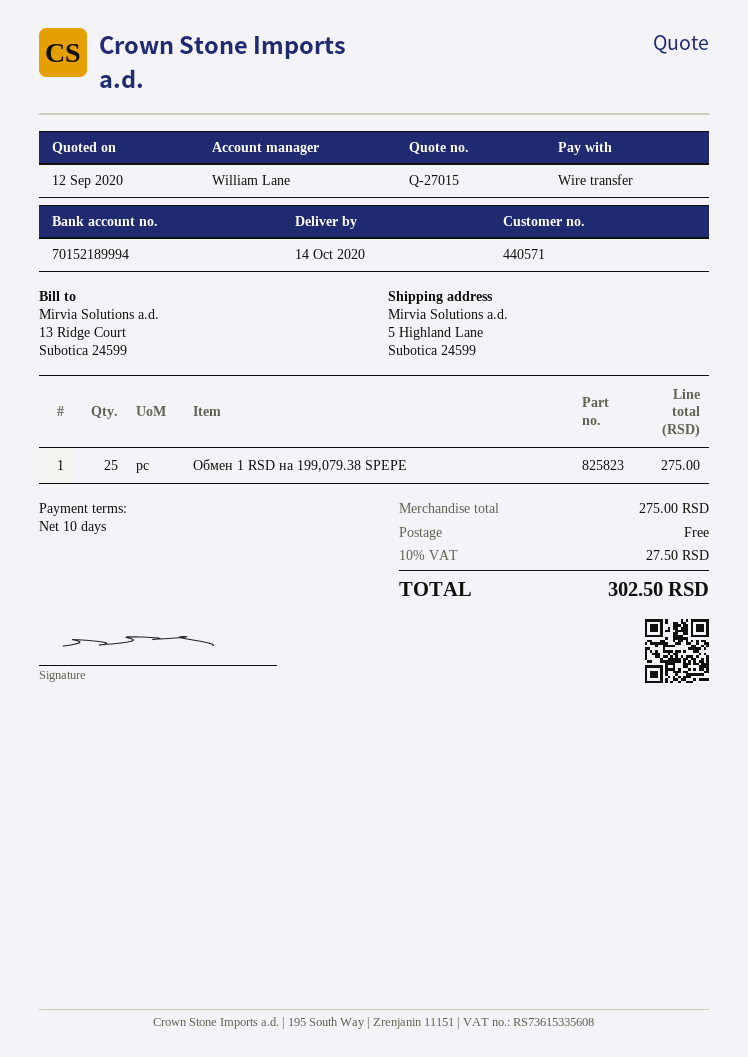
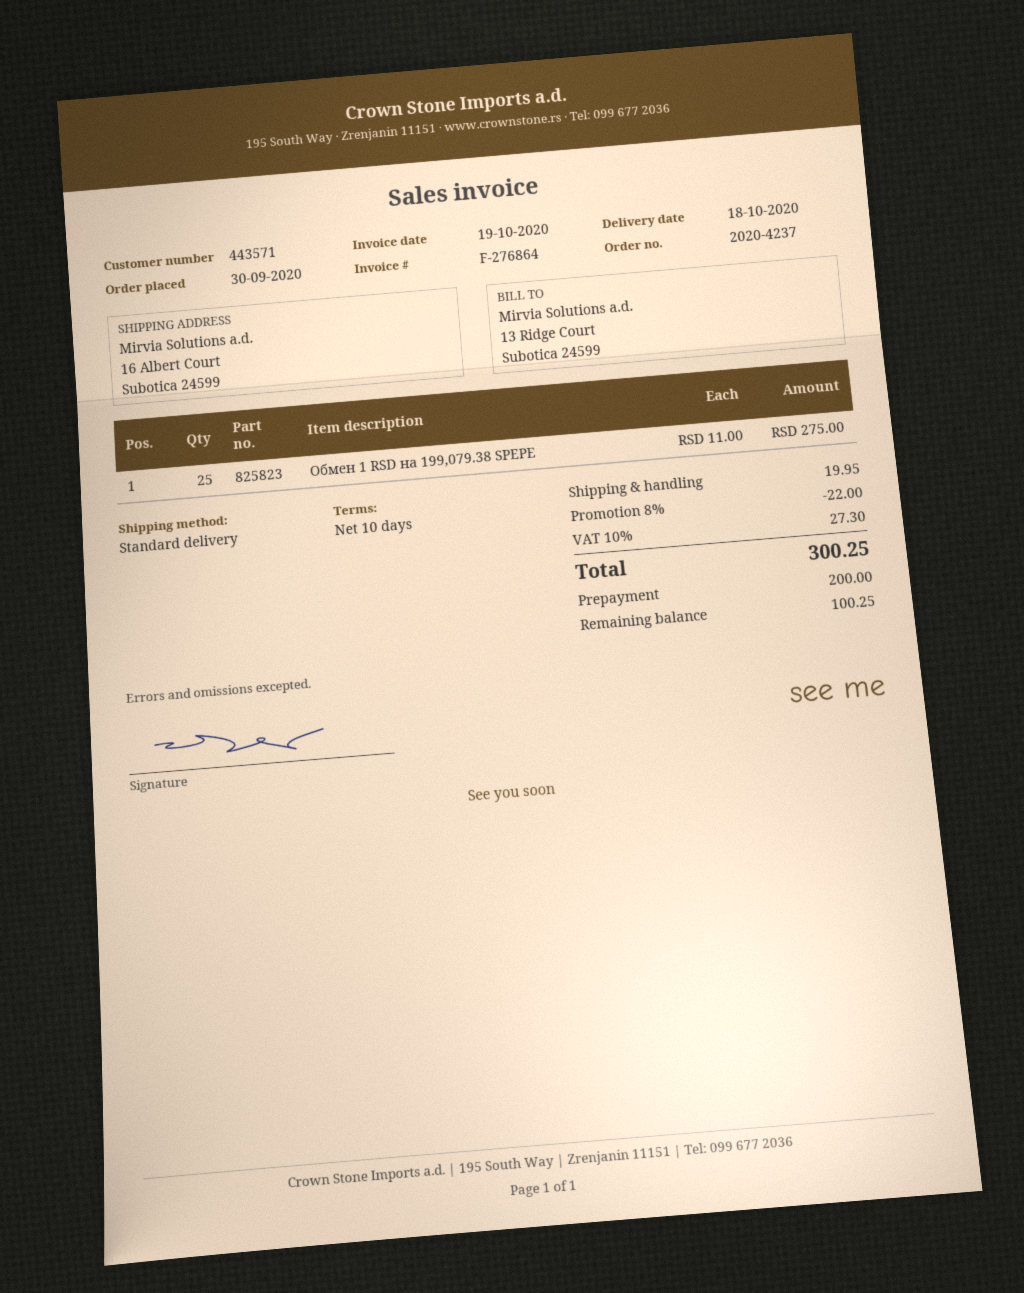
delivery date: 2020-10-14 -> 2020-10-18
customer number: 440571 -> 443571
ship to: 5 Highland Lane, Subotica 24599 -> 16 Albert Court, Subotica 24599
discount: none -> 8% = 22.00
shipping: 0.00 -> 19.95
tax: 10% = 27.50 -> 10% = 27.30
total: 302.50 -> 300.25

